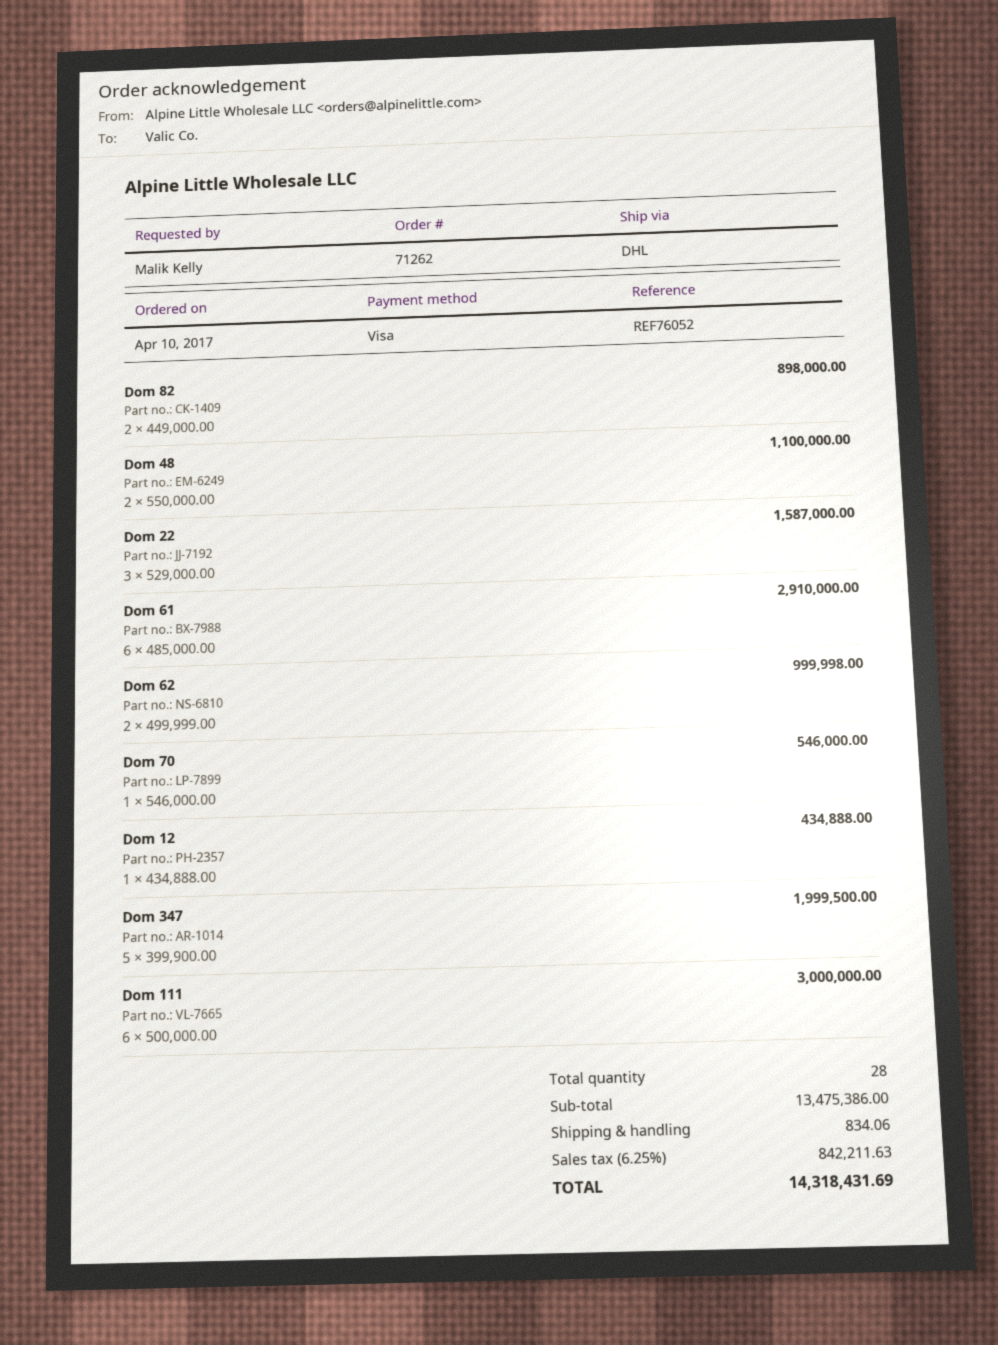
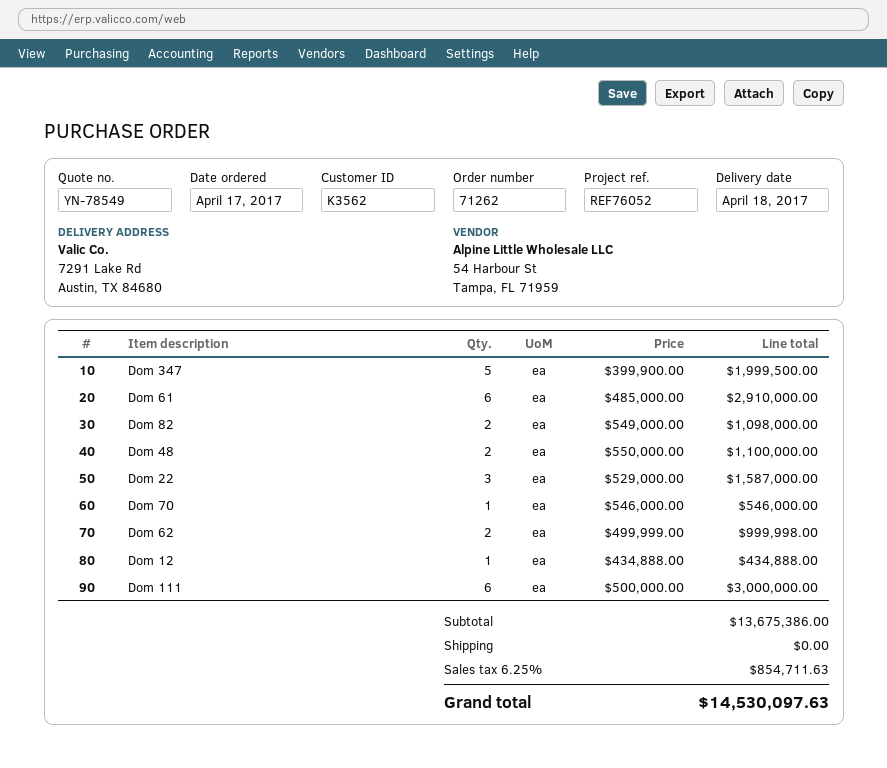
order date: 2017-04-10 -> 2017-04-17
Dom 82: 2 x 449000.00 = 898000.00 -> 2 x 549000.00 = 1098000.00
subtotal: 13475386.00 -> 13675386.00
shipping: 834.06 -> 0.00
tax: 6.25% = 842211.63 -> 6.25% = 854711.63
total: 14318431.69 -> 14530097.63

